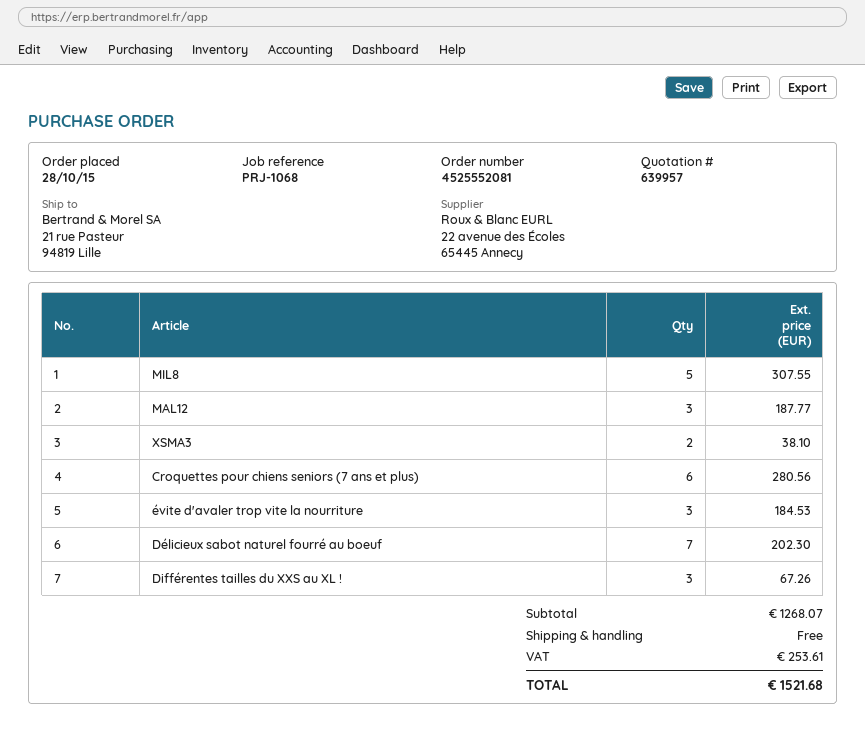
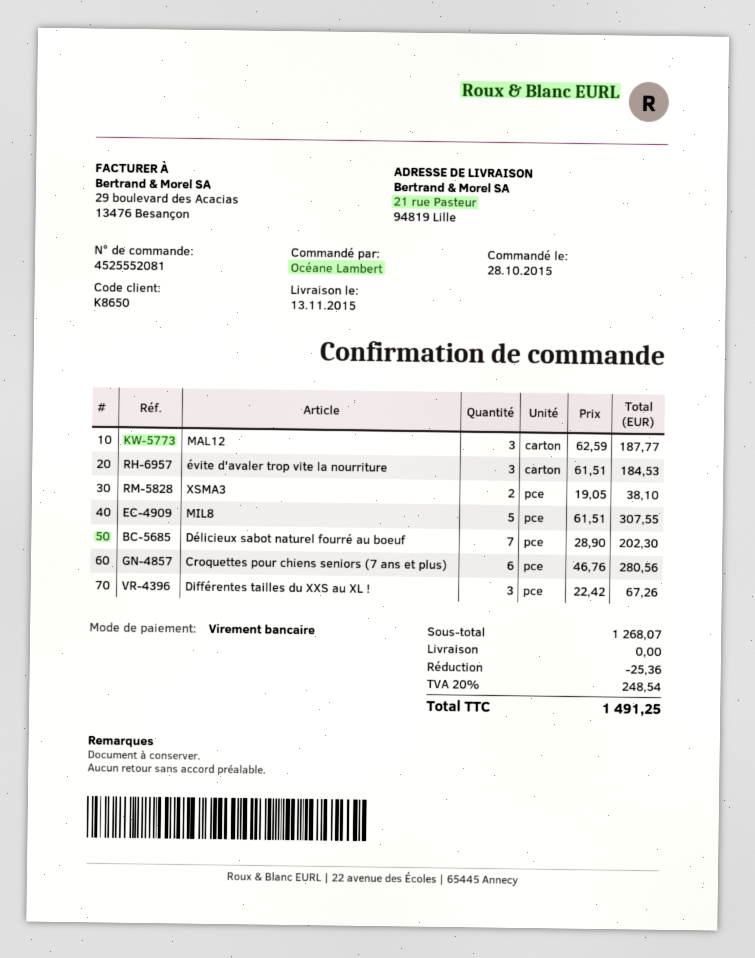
discount: none -> 25.36
tax: 253.61 -> 248.54
total: 1521.68 -> 1491.25

